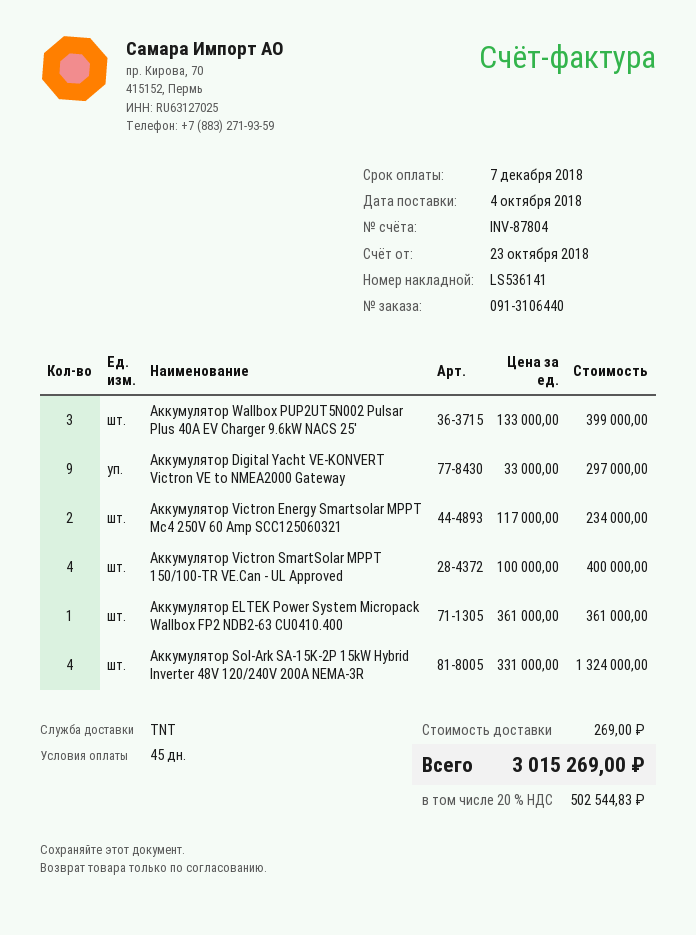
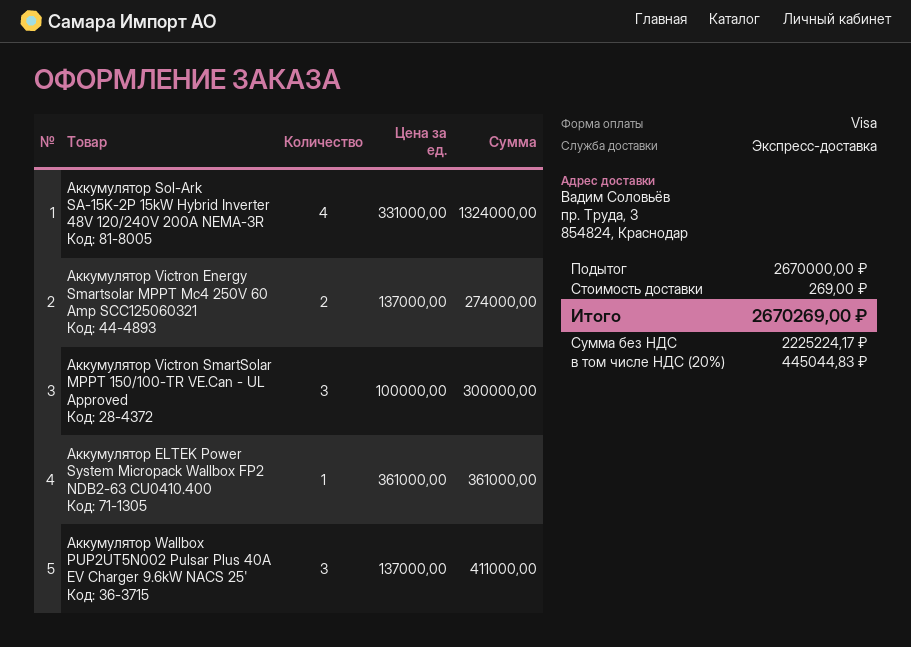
shipping method: TNT -> express
Аккумулятор Wallbox PUP2UT5N002 Pulsar Plus 40A EV Charger 9.6kW NACS 25': 3 x 133000.00 = 399000.00 -> 3 x 137000.00 = 411000.00
Аккумулятор Digital Yacht VE-KONVERT Victron VE to NMEA2000 Gateway: 9 x 33000.00 = 297000.00 -> none
Аккумулятор Victron Energy Smartsolar MPPT Mc4 250V 60 Amp SCC125060321: 2 x 117000.00 = 234000.00 -> 2 x 137000.00 = 274000.00
Аккумулятор Victron SmartSolar MPPT 150/100-TR VE.Can - UL Approved: 4 x 100000.00 = 400000.00 -> 3 x 100000.00 = 300000.00
tax: 20% = 502544.83 -> 20% = 445044.83
total: 3015269.00 -> 2670269.00

